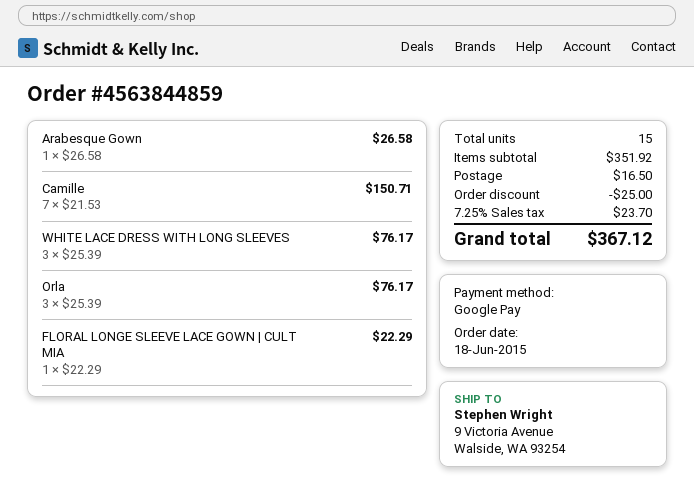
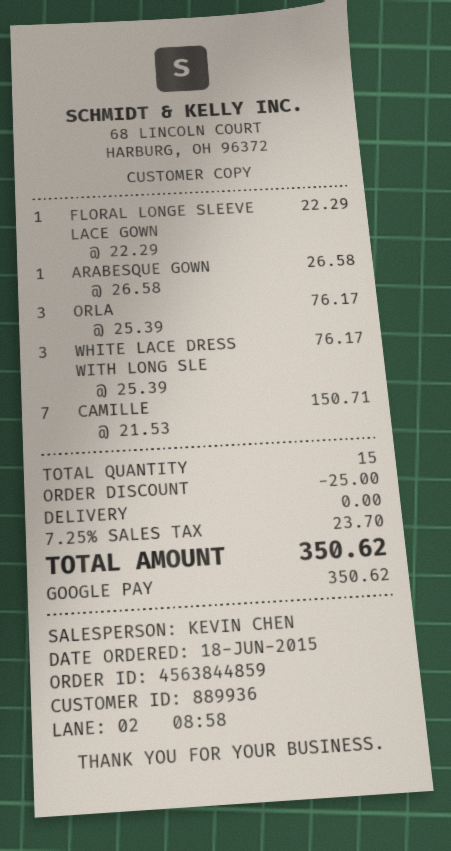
shipping: 16.50 -> 0.00
total: 367.12 -> 350.62

